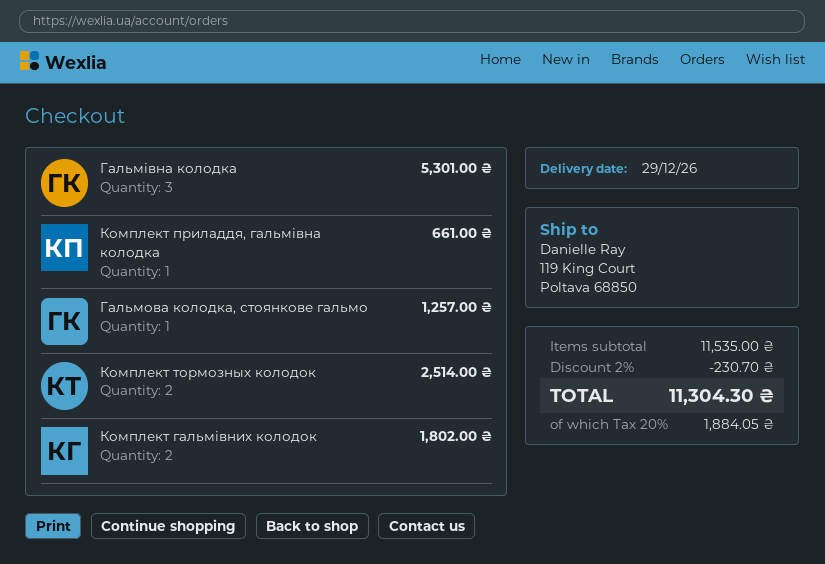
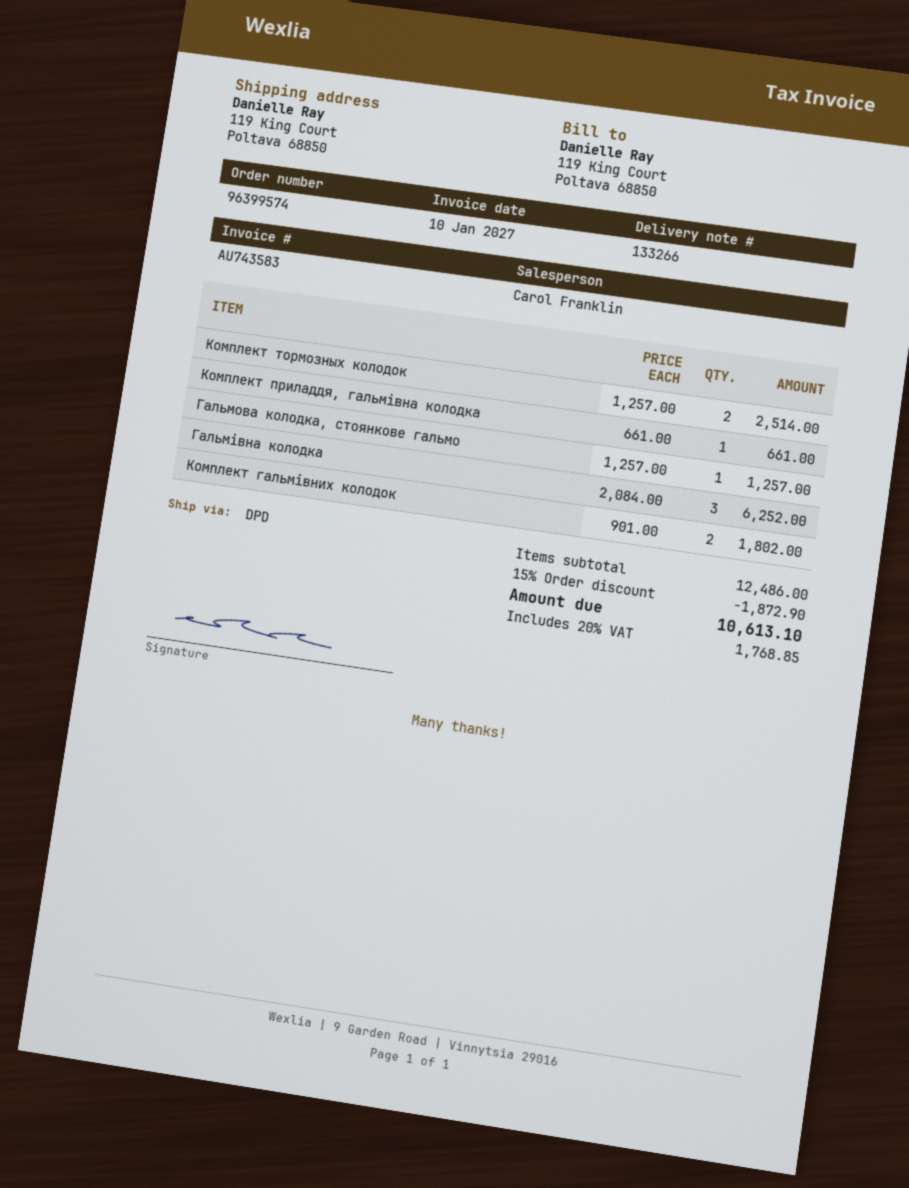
Гальмівна колодка: 3 for 5301.00 -> 3 for 6252.00
subtotal: 11535.00 -> 12486.00
discount: 2% = 230.70 -> 15% = 1872.90
tax: 20% = 1884.05 -> 20% = 1768.85
total: 11304.30 -> 10613.10

